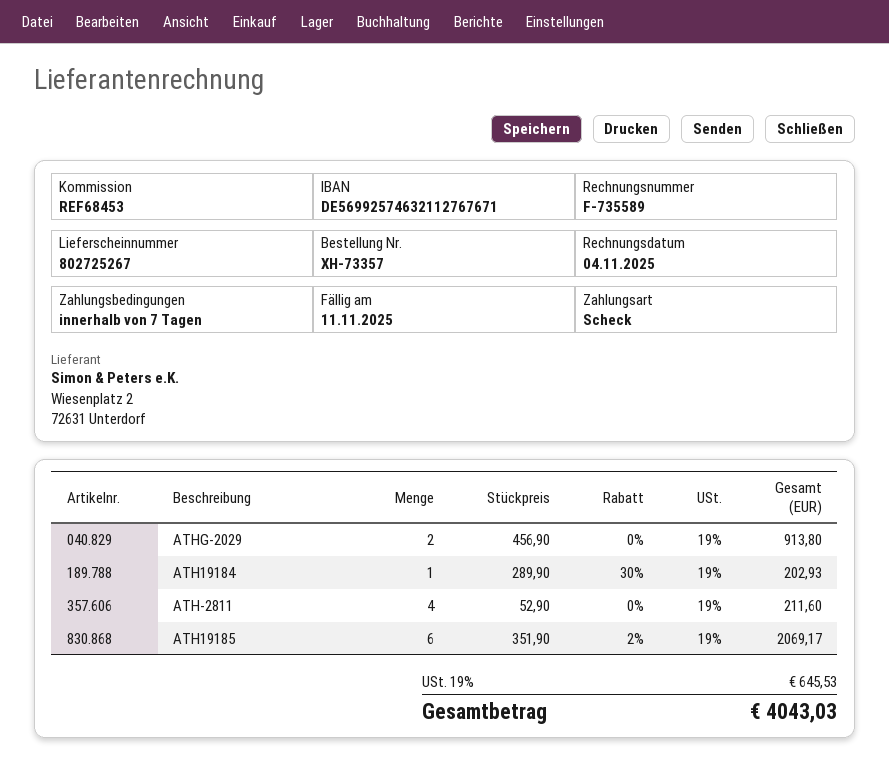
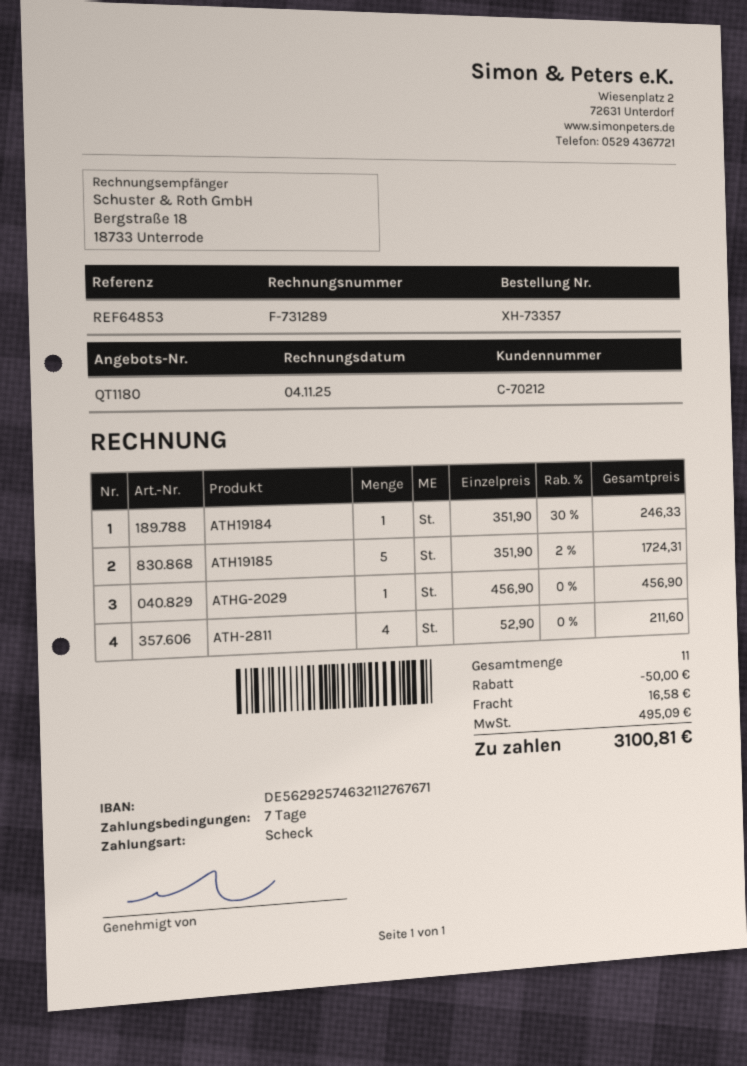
invoice number: F-735589 -> F-731289
reference: REF68453 -> REF64853
bank account: DE56992574632112767671 -> DE56292574632112767671
ATHG-2029: 2 x 456.90 = 913.80 -> 1 x 456.90 = 456.90
ATH19184: 1 x 289.90 - 30% = 202.93 -> 1 x 351.90 - 30% = 246.33
ATH19185: 6 x 351.90 - 2% = 2069.17 -> 5 x 351.90 - 2% = 1724.31
discount: none -> 50.00
shipping: none -> 16.58
tax: 645.53 -> 495.09
total: 4043.03 -> 3100.81

